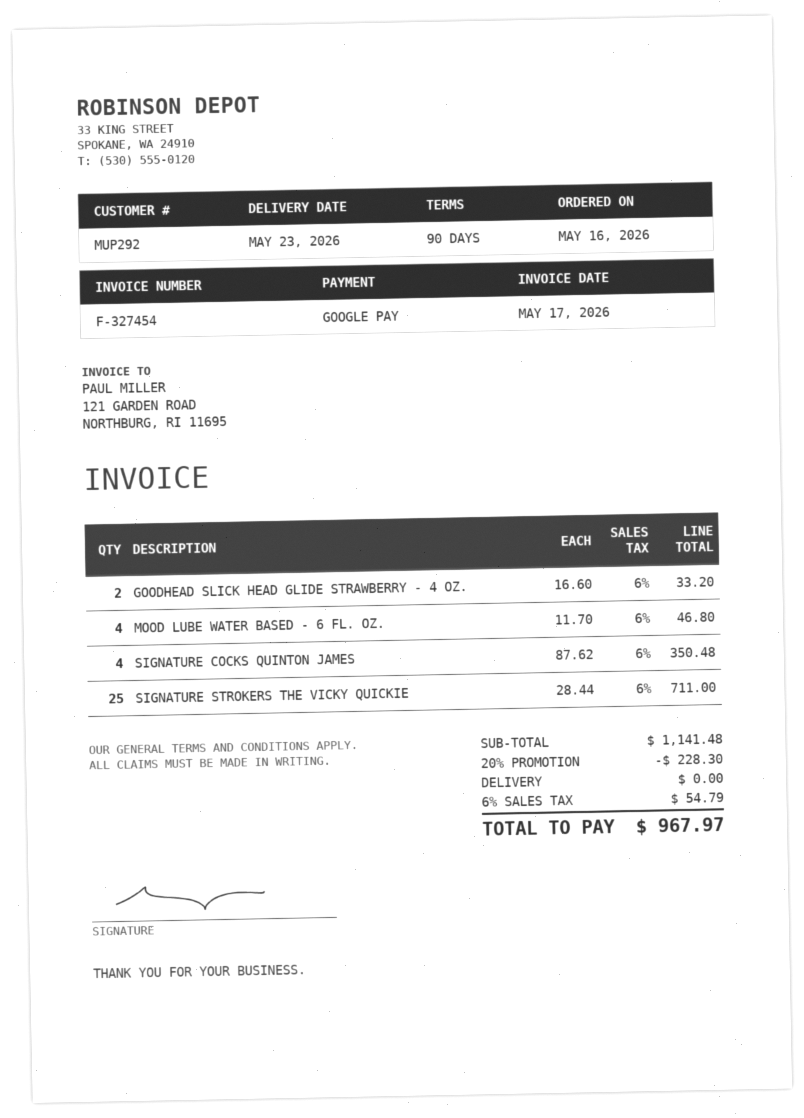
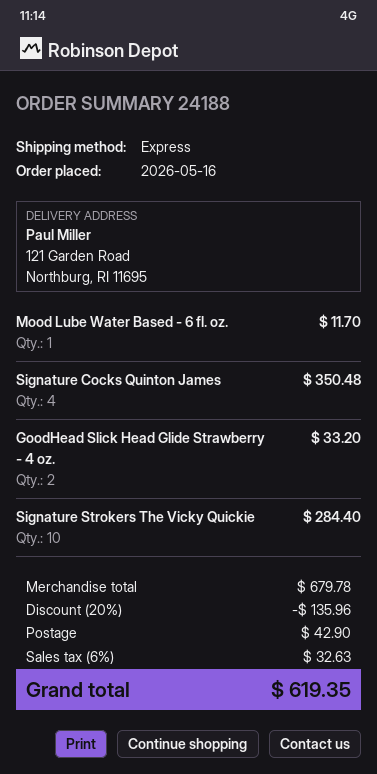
MOOD LUBE WATER BASED - 6 FL. OZ.: 4 for 46.80 -> 1 for 11.70
SIGNATURE STROKERS THE VICKY QUICKIE: 25 for 711.00 -> 10 for 284.40
subtotal: 1141.48 -> 679.78
discount: 20% = 228.30 -> 20% = 135.96
shipping: 0.00 -> 42.90
tax: 6% = 54.79 -> 6% = 32.63
total: 967.97 -> 619.35

